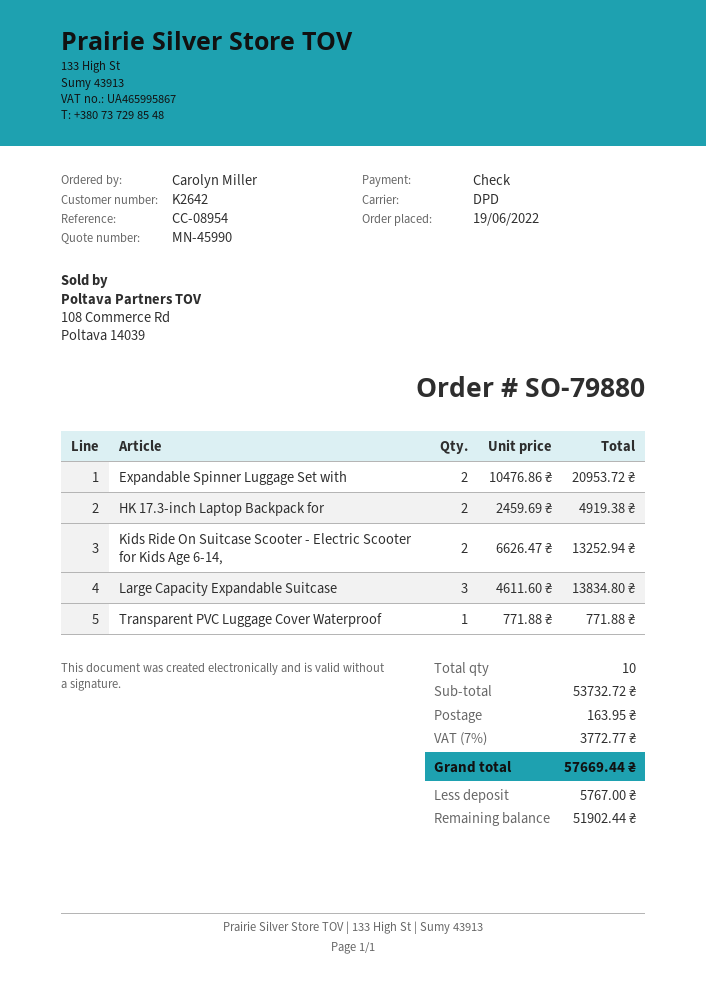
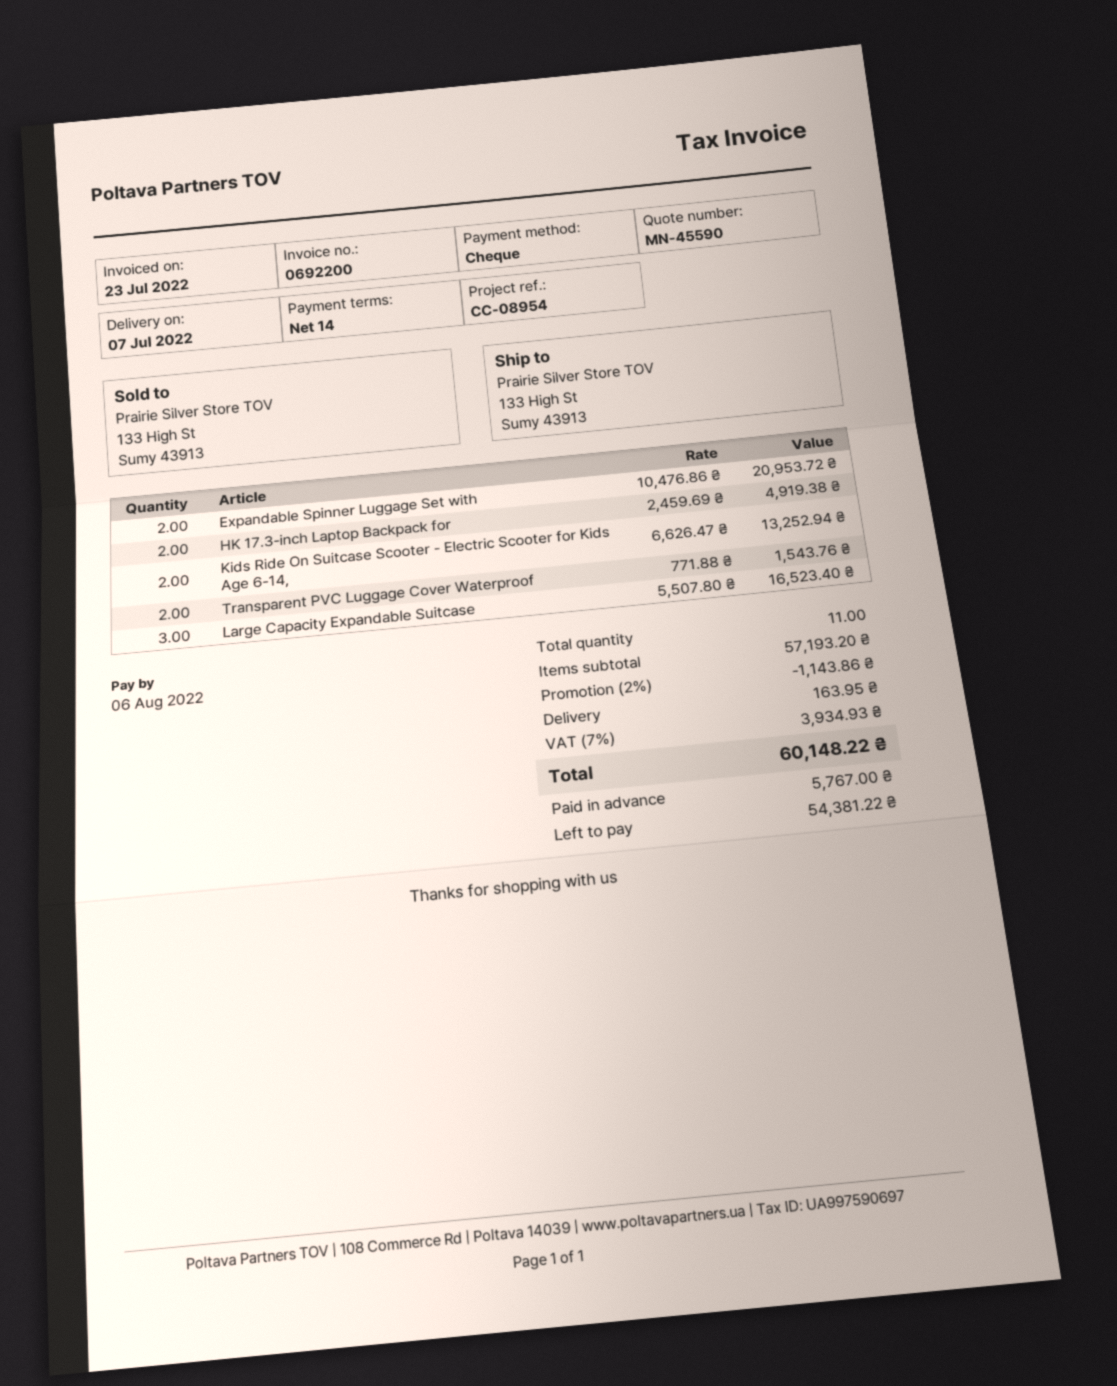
quote number: MN-45990 -> MN-45590
Large Capacity Expandable Suitcase: 3 x 4611.60 = 13834.80 -> 3 x 5507.80 = 16523.40
Transparent PVC Luggage Cover Waterproof: 1 x 771.88 = 771.88 -> 2 x 771.88 = 1543.76
total quantity: 10 -> 11
subtotal: 53732.72 -> 57193.20
discount: none -> 2% = 1143.86
tax: 7% = 3772.77 -> 7% = 3934.93
total: 57669.44 -> 60148.22
balance: 51902.44 -> 54381.22

